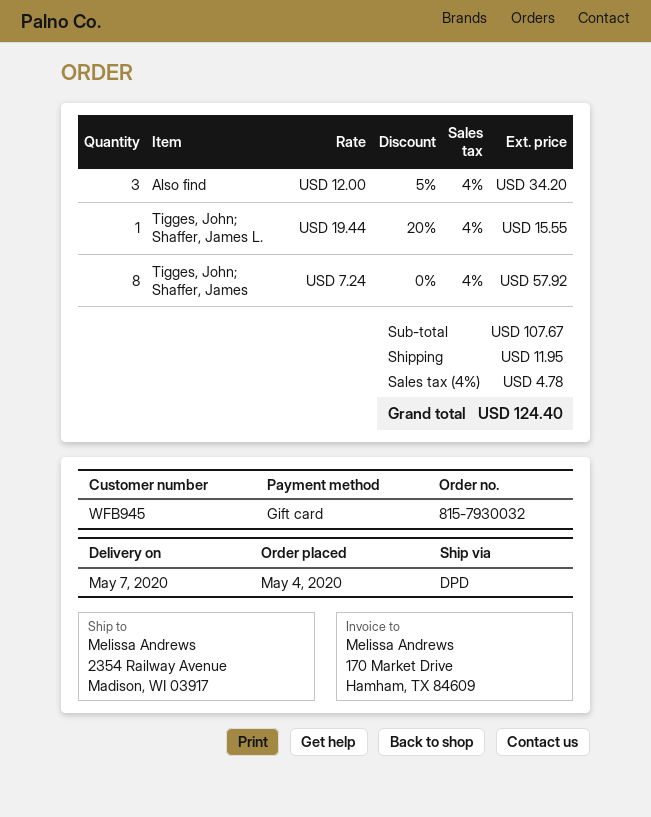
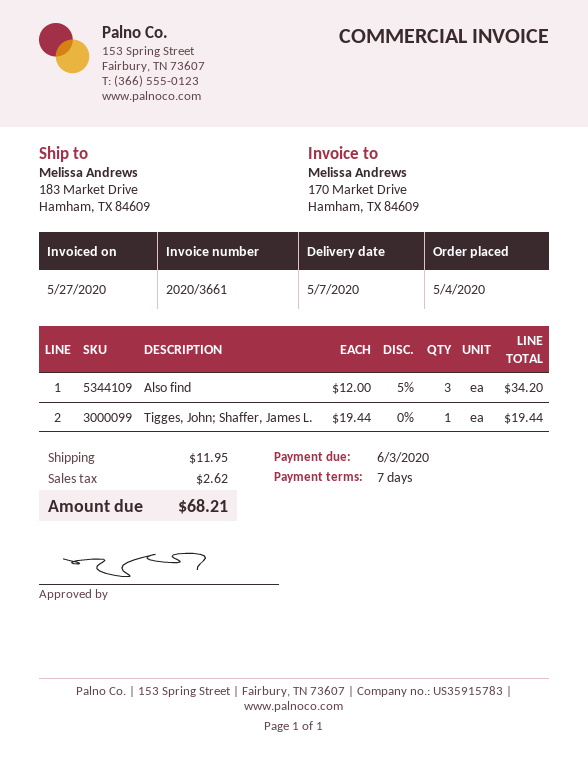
ship to: 2354 Railway Avenue, Madison, WI 03917 -> 183 Market Drive, Hamham, TX 84609
Tigges, John; Shaffer, James L.: 1 x 19.44 - 20% = 15.55 -> 1 x 19.44 = 19.44
Tigges, John; Shaffer, James: 8 x 7.24 = 57.92 -> none
tax: 4.78 -> 2.62
total: 124.40 -> 68.21

